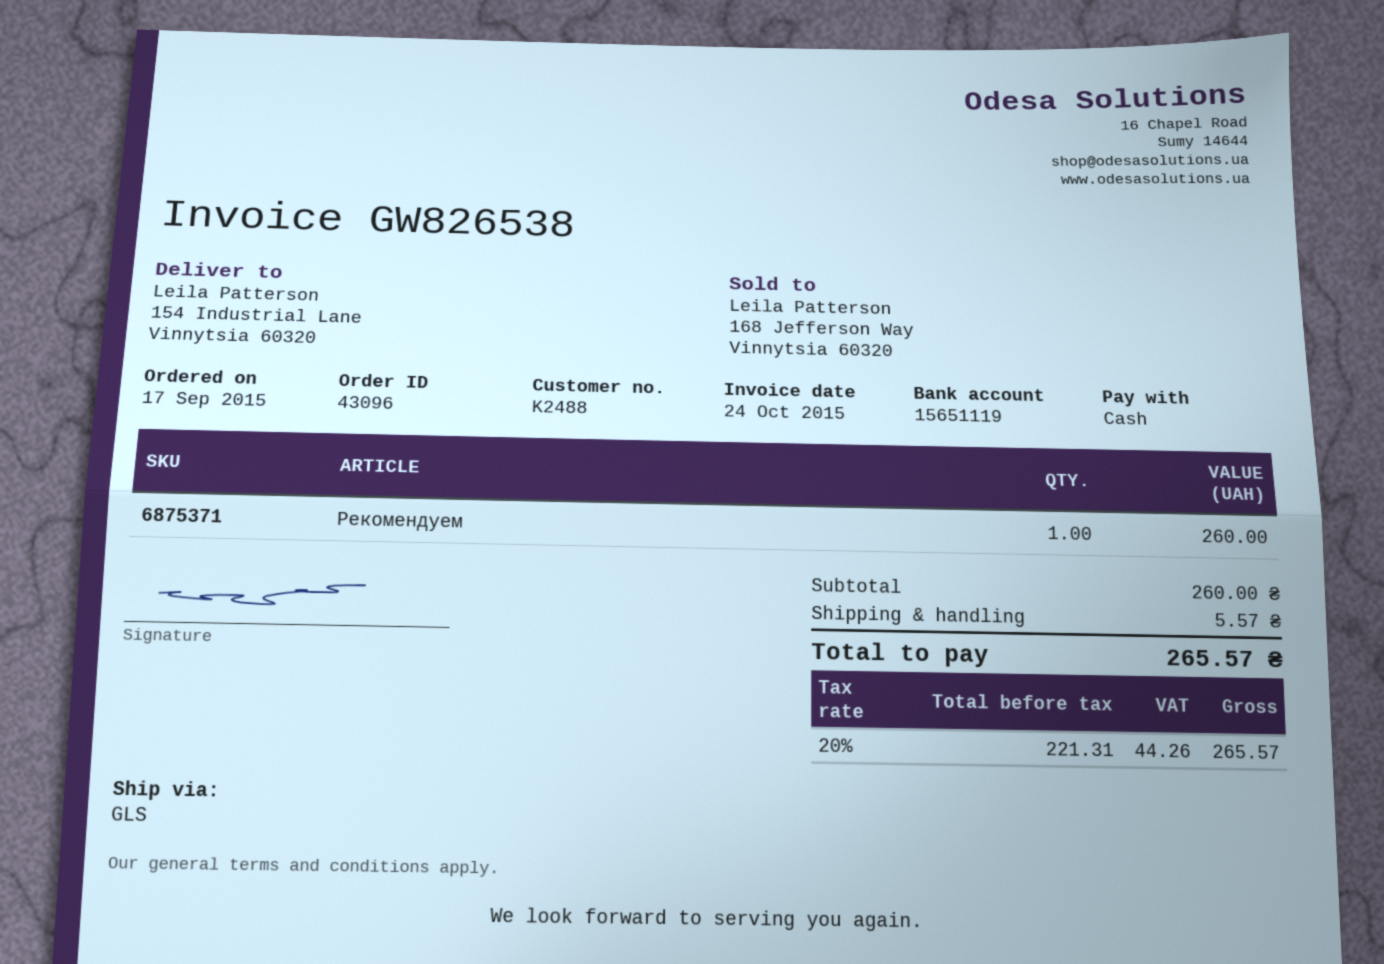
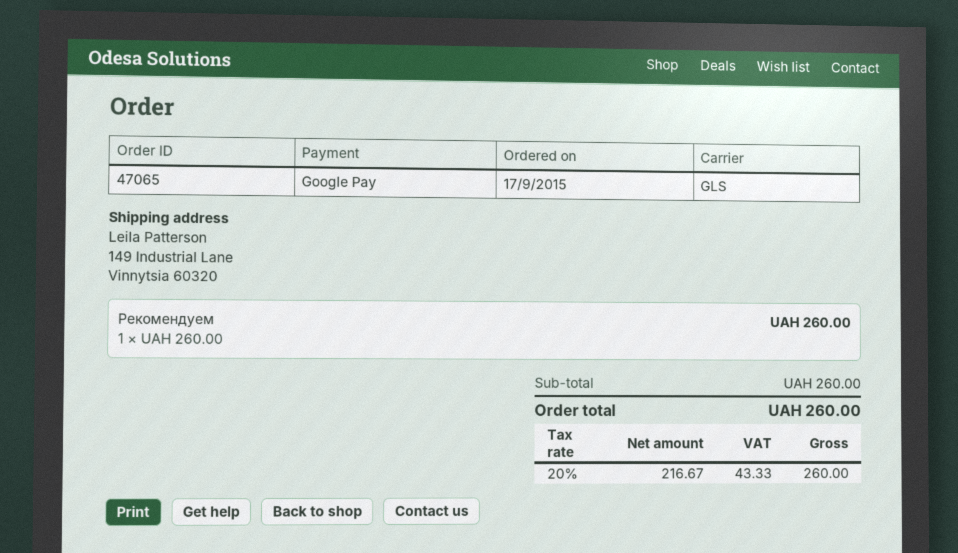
order number: 43096 -> 47065
payment method: cash -> Google Pay
ship to: 154 Industrial Lane, Vinnytsia 60320 -> 149 Industrial Lane, Vinnytsia 60320
shipping: 5.57 -> none
net: 221.31 -> 216.67
tax: 20% = 44.26 -> 20% = 43.33
total: 265.57 -> 260.00

